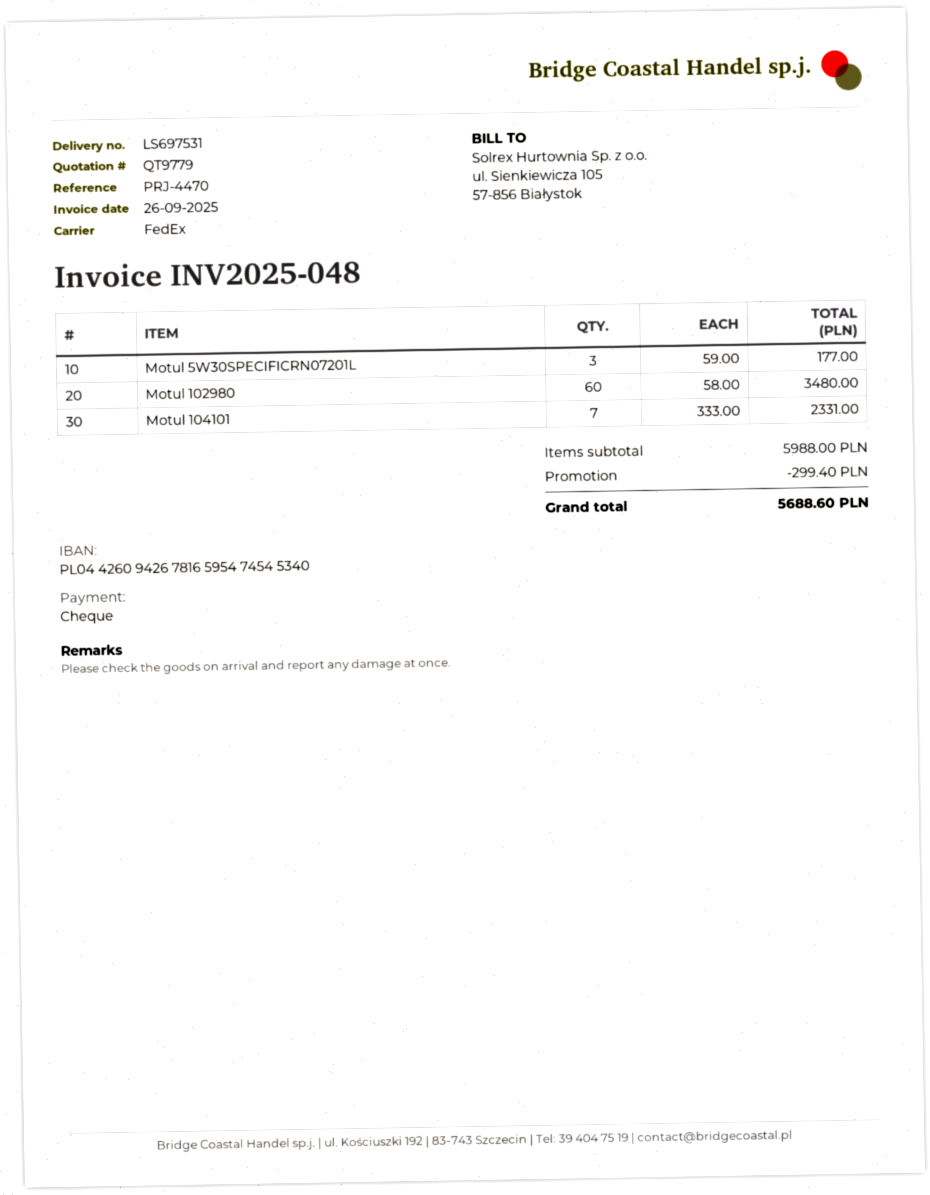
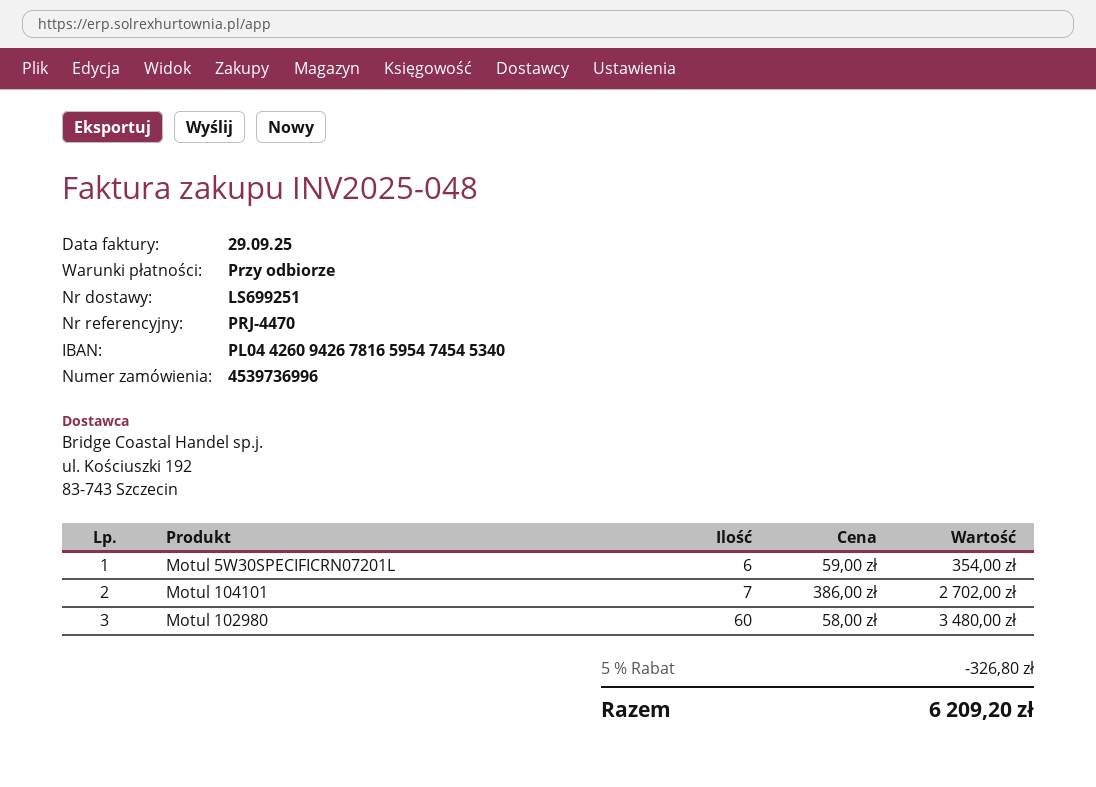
delivery note number: LS697531 -> LS699251
invoice date: 2025-09-26 -> 2025-09-29
Motul 5W30SPECIFICRN07201L: 3 x 59.00 = 177.00 -> 6 x 59.00 = 354.00
Motul 104101: 7 x 333.00 = 2331.00 -> 7 x 386.00 = 2702.00
discount: 299.40 -> 326.80
total: 5688.60 -> 6209.20

